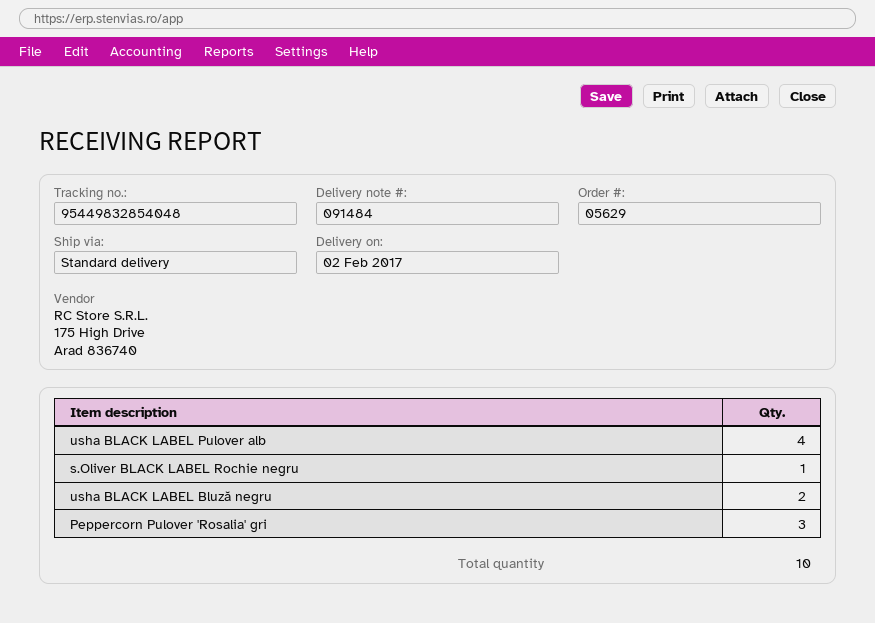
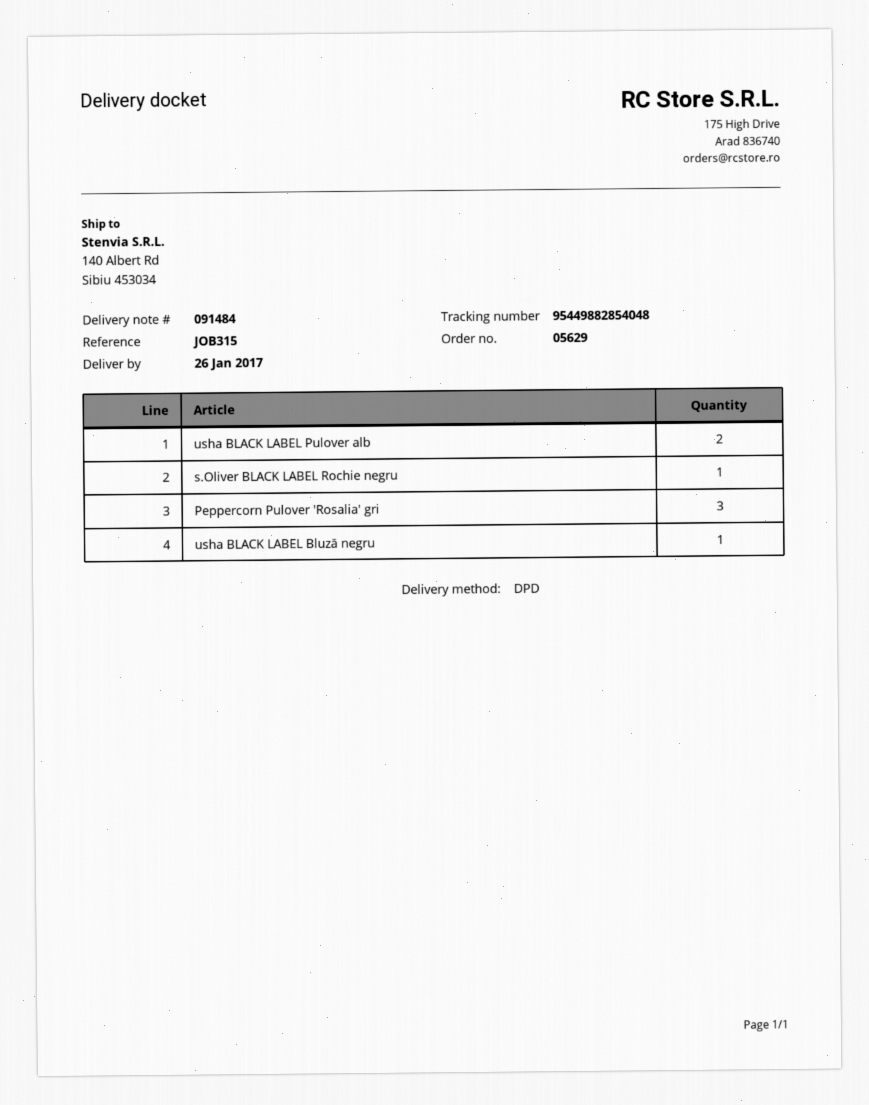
delivery date: 2017-02-02 -> 2017-01-26
shipping method: standard -> DPD
tracking number: 95449832854048 -> 95449882854048
usha BLACK LABEL Pulover alb: 4 -> 2
usha BLACK LABEL Bluză negru: 2 -> 1

